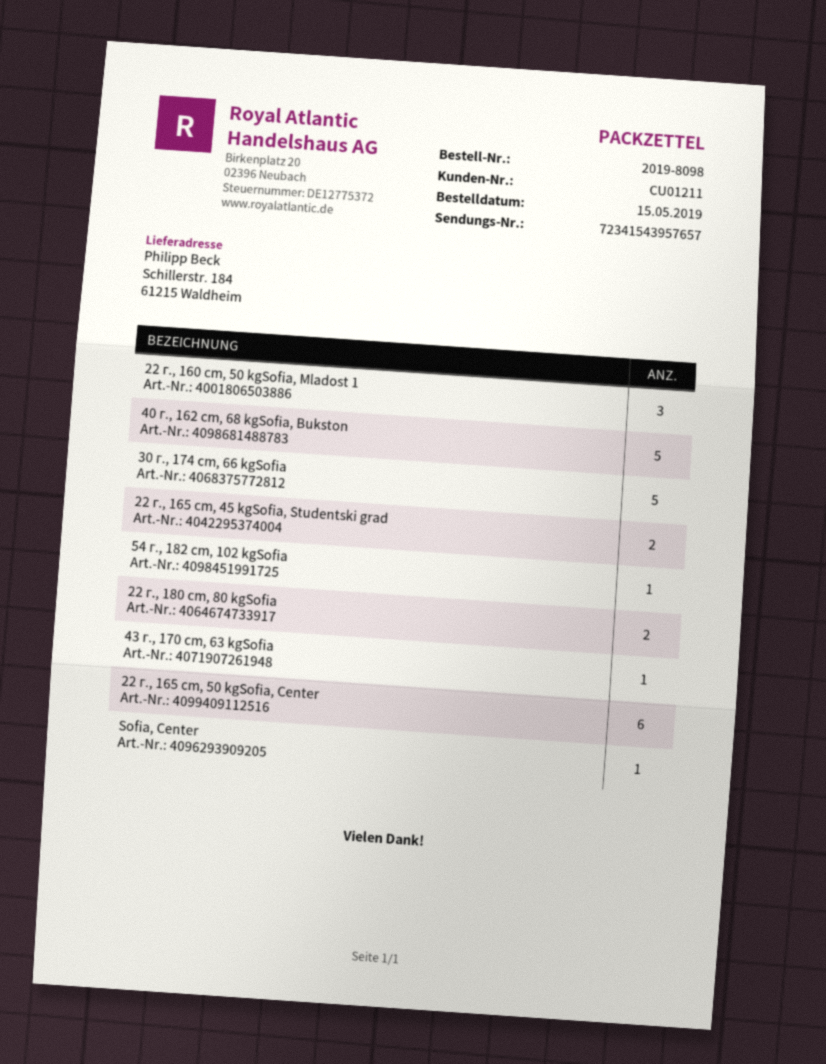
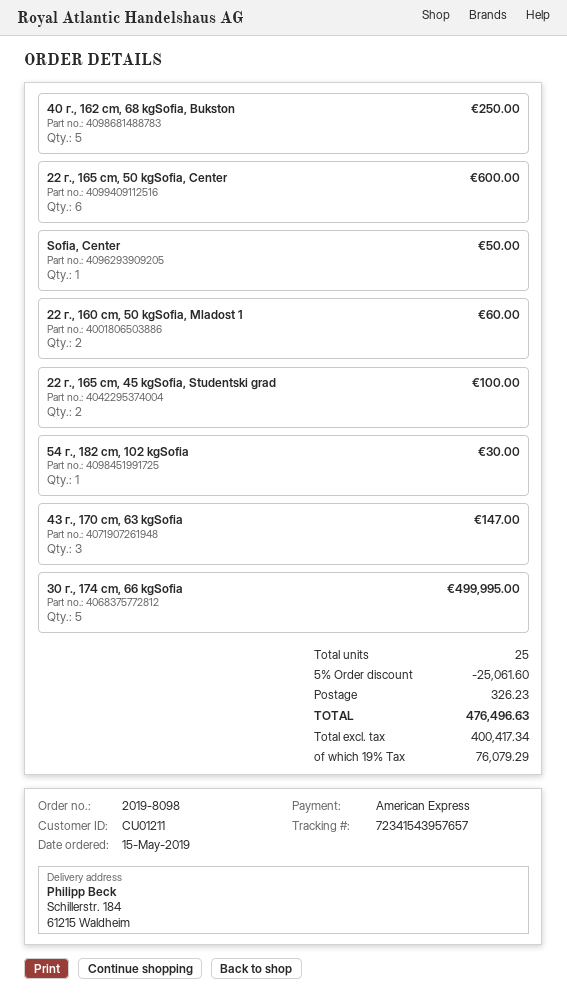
22 г., 160 cm, 50 kgSofia, Mladost 1: 3 -> 2
22 г., 180 cm, 80 kgSofia: 2 -> none
43 г., 170 cm, 63 kgSofia: 1 -> 3

